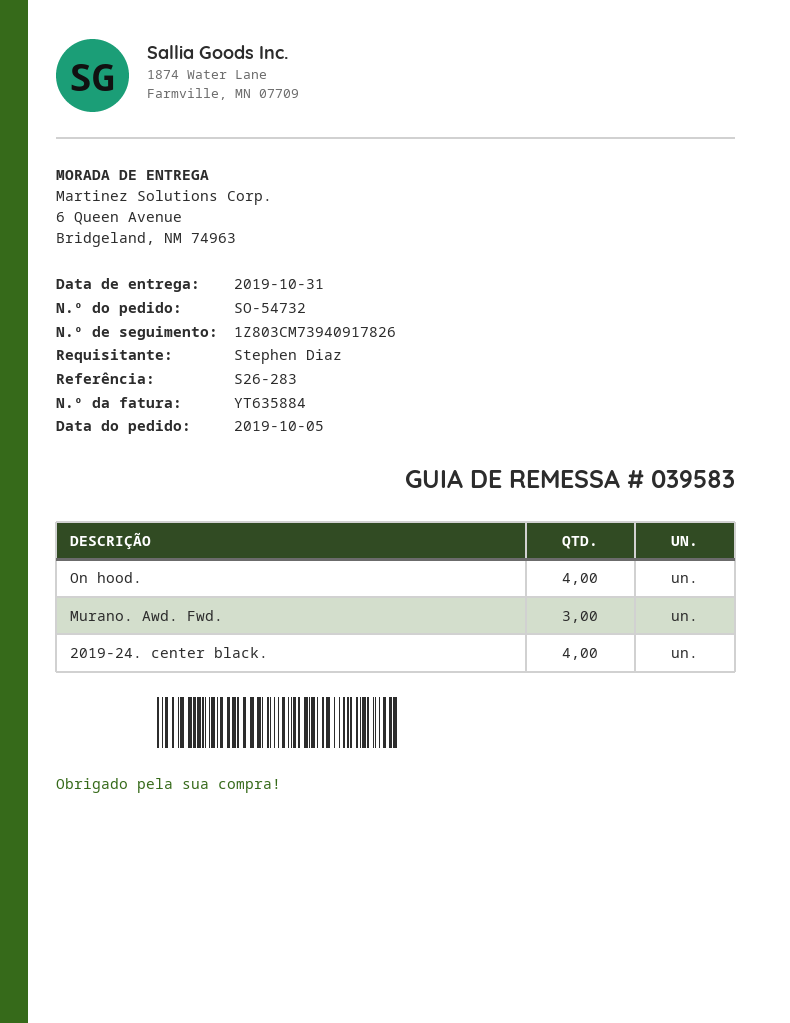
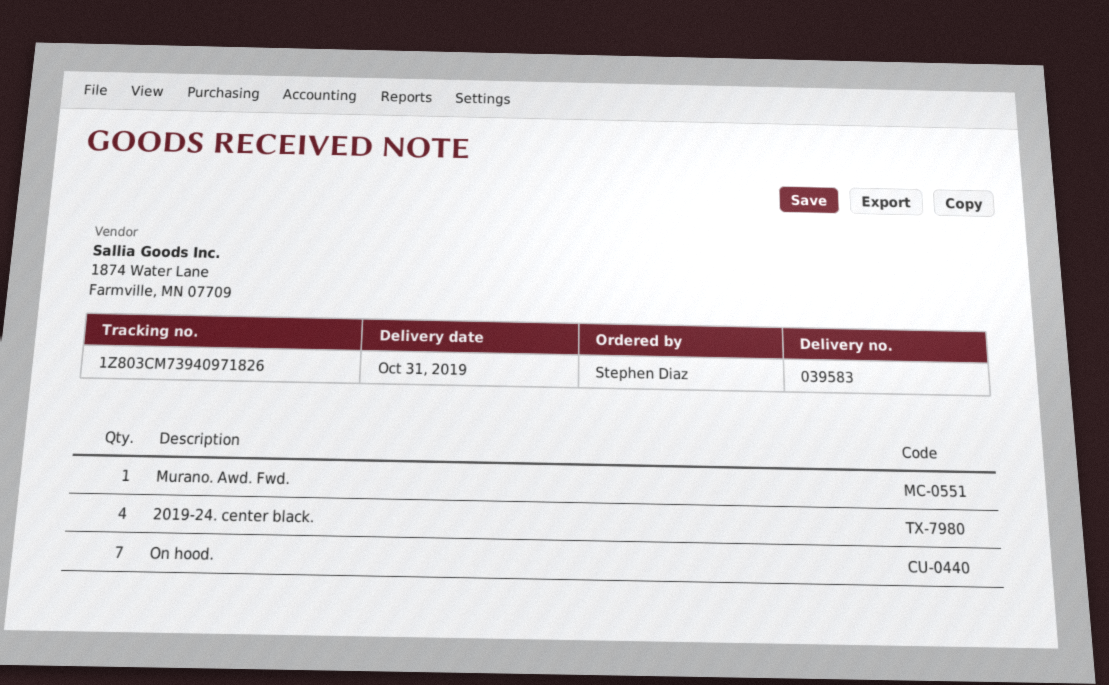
tracking number: 1Z803CM73940917826 -> 1Z803CM73940971826
On hood.: 4 -> 7
Murano. Awd. Fwd.: 3 -> 1

